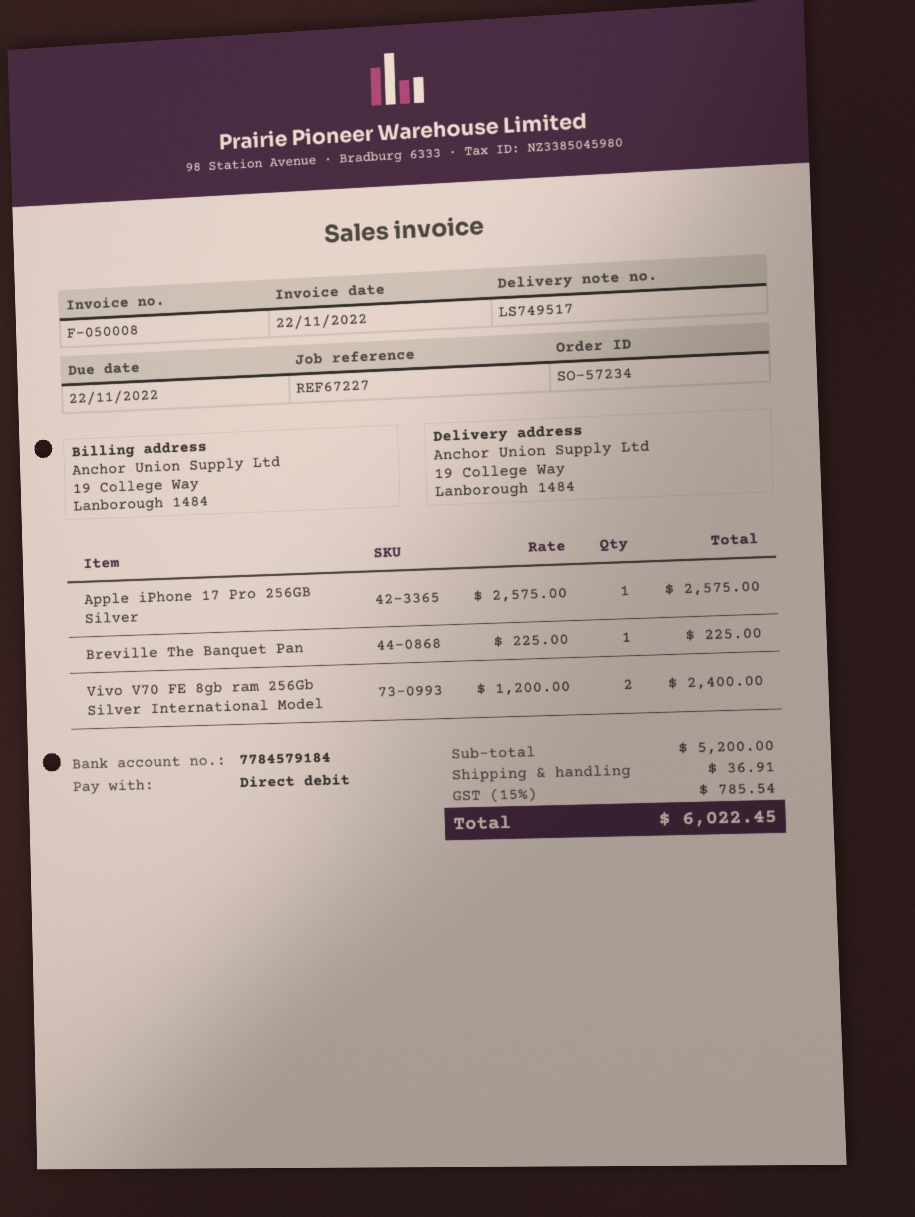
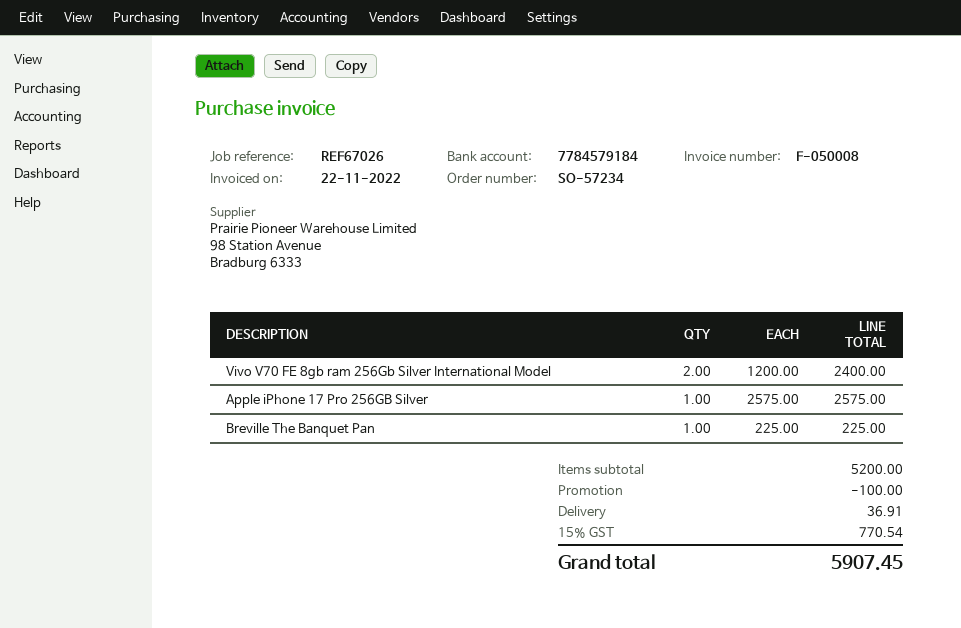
reference: REF67227 -> REF67026
discount: none -> 100.00
tax: 15% = 785.54 -> 15% = 770.54
total: 6022.45 -> 5907.45

